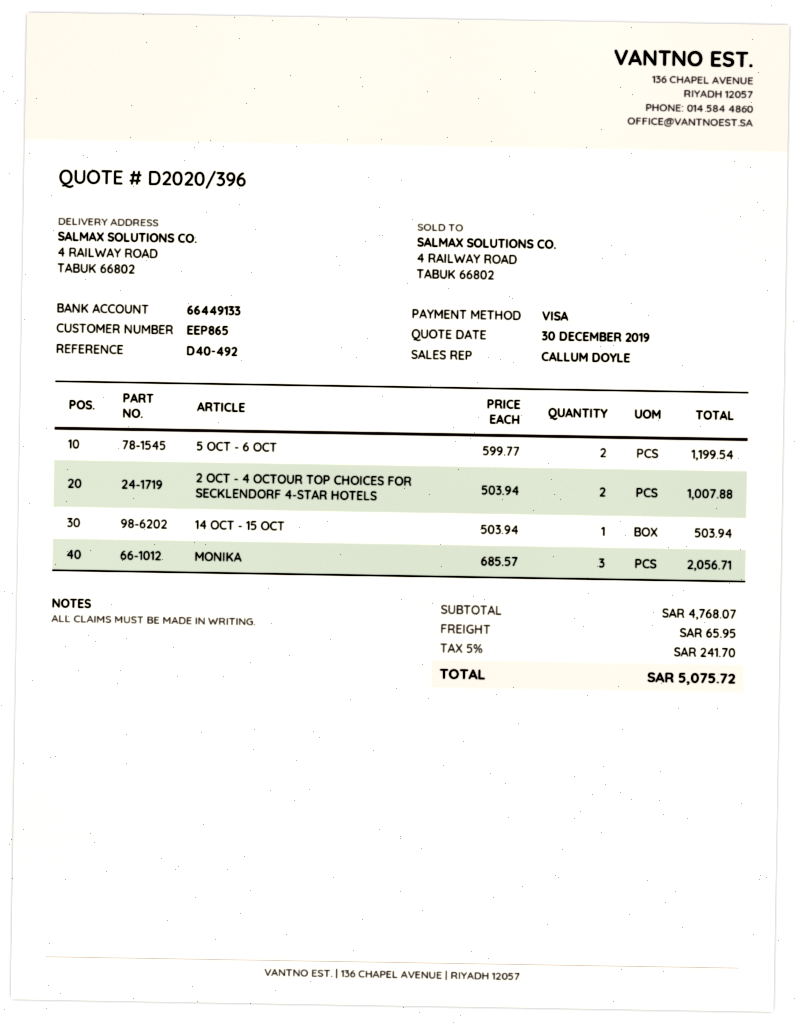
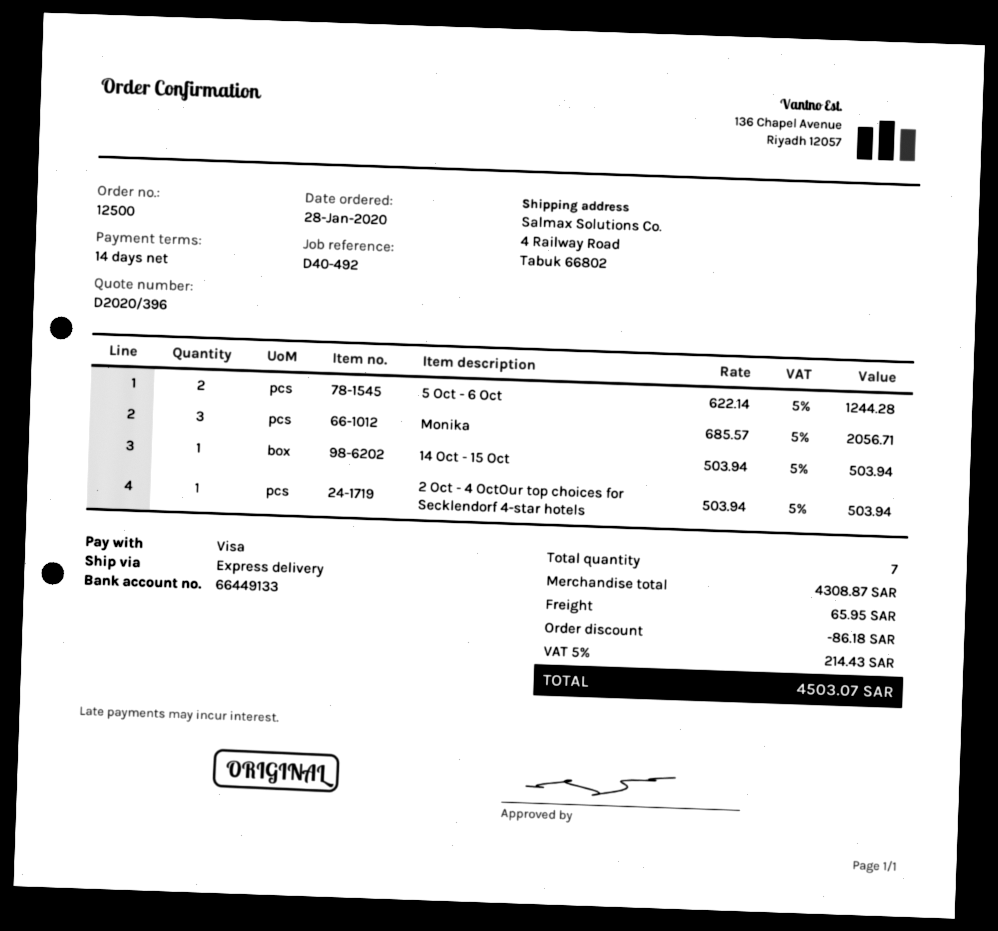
5 OCT - 6 OCT: 2 x 599.77 = 1199.54 -> 2 x 622.14 = 1244.28
2 OCT - 4 OCTOUR TOP CHOICES FOR SECKLENDORF 4-STAR HOTELS: 2 x 503.94 = 1007.88 -> 1 x 503.94 = 503.94
subtotal: 4768.07 -> 4308.87
discount: none -> 86.18
tax: 5% = 241.70 -> 5% = 214.43
total: 5075.72 -> 4503.07

